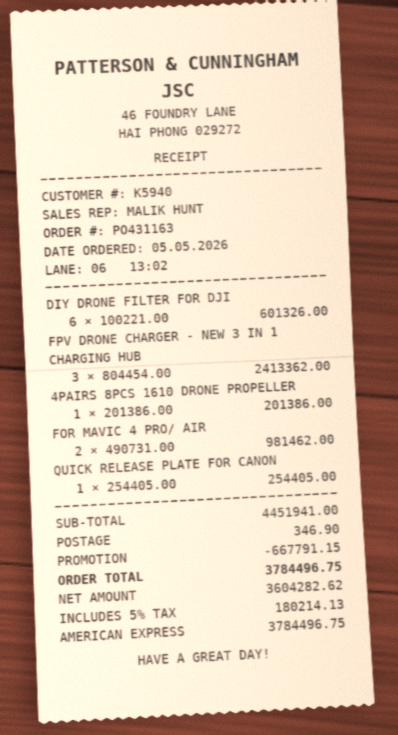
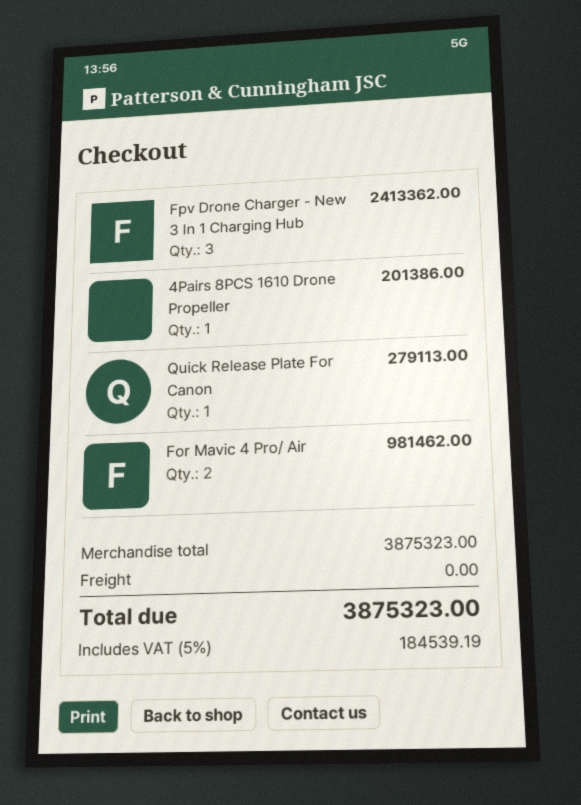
DIY DRONE FILTER FOR DJI: 6 for 601326.00 -> none
QUICK RELEASE PLATE FOR CANON: 1 for 254405.00 -> 1 for 279113.00
subtotal: 4451941.00 -> 3875323.00
discount: 667791.15 -> none
shipping: 346.90 -> 0.00
tax: 5% = 180214.13 -> 5% = 184539.19
total: 3784496.75 -> 3875323.00

